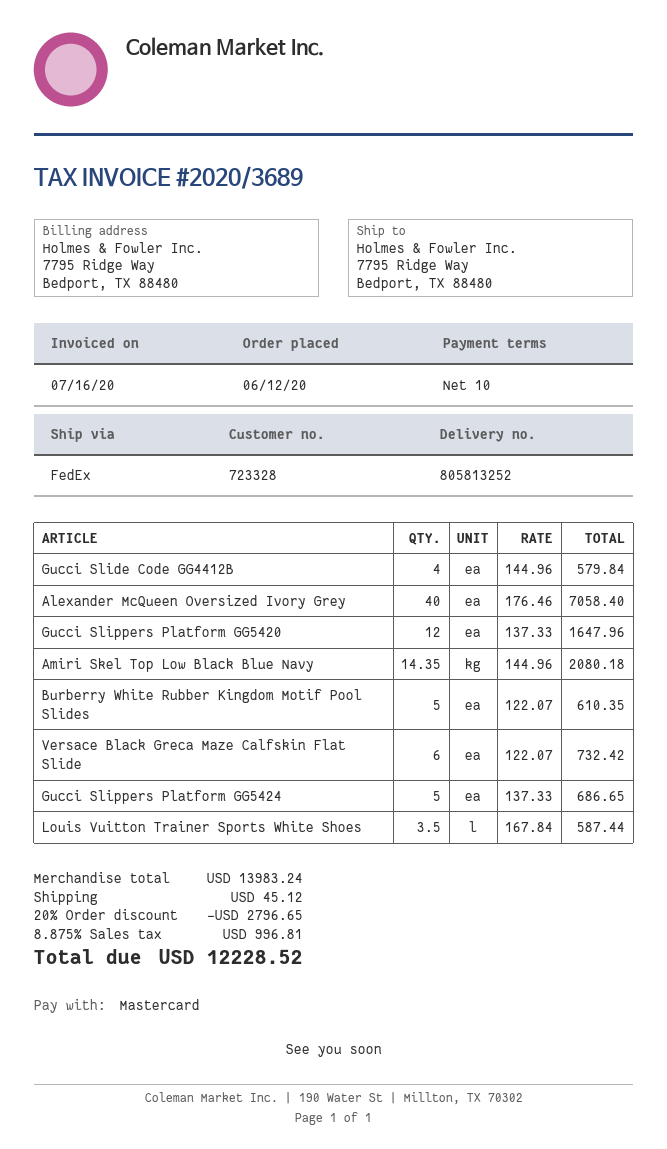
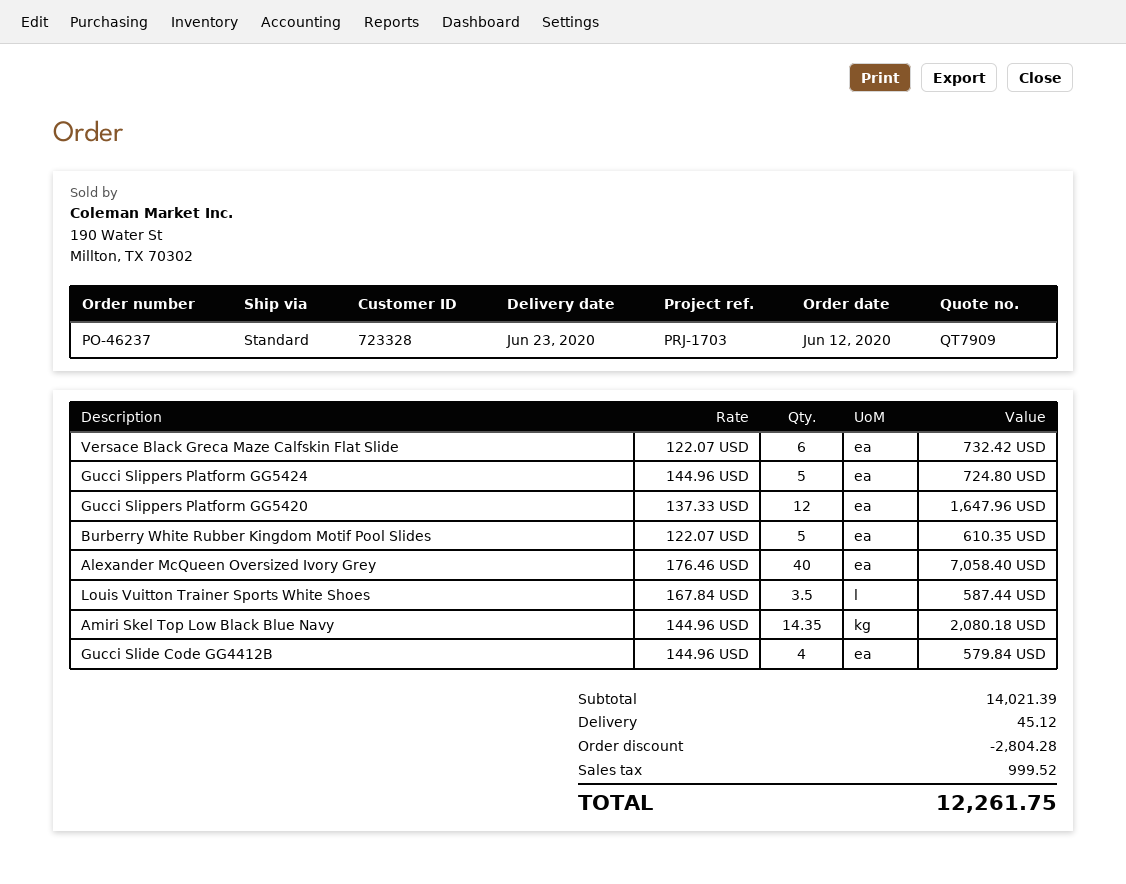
shipping method: FedEx -> standard
Gucci Slippers Platform GG5424: 5 x 137.33 = 686.65 -> 5 x 144.96 = 724.80
subtotal: 13983.24 -> 14021.39
discount: 2796.65 -> 2804.28
tax: 996.81 -> 999.52
total: 12228.52 -> 12261.75

